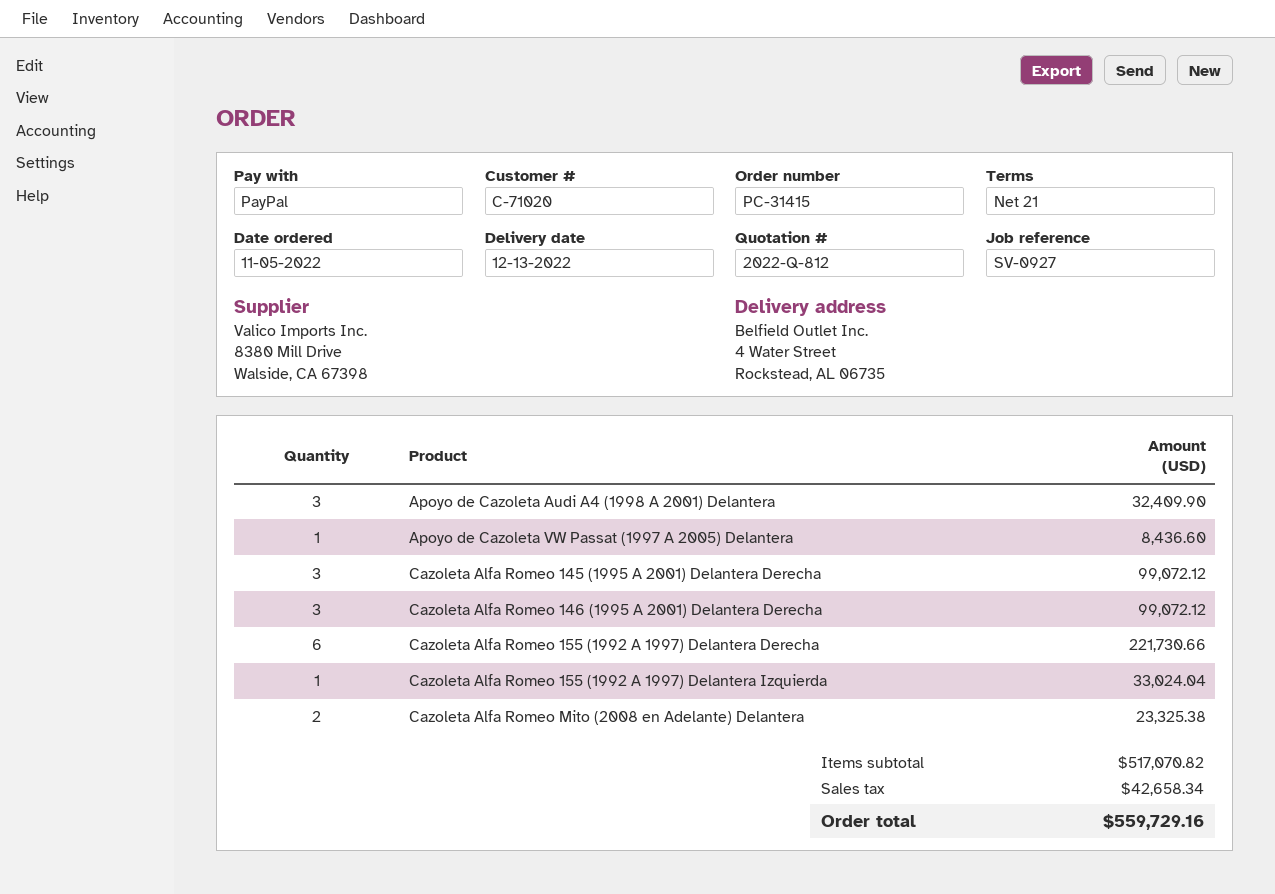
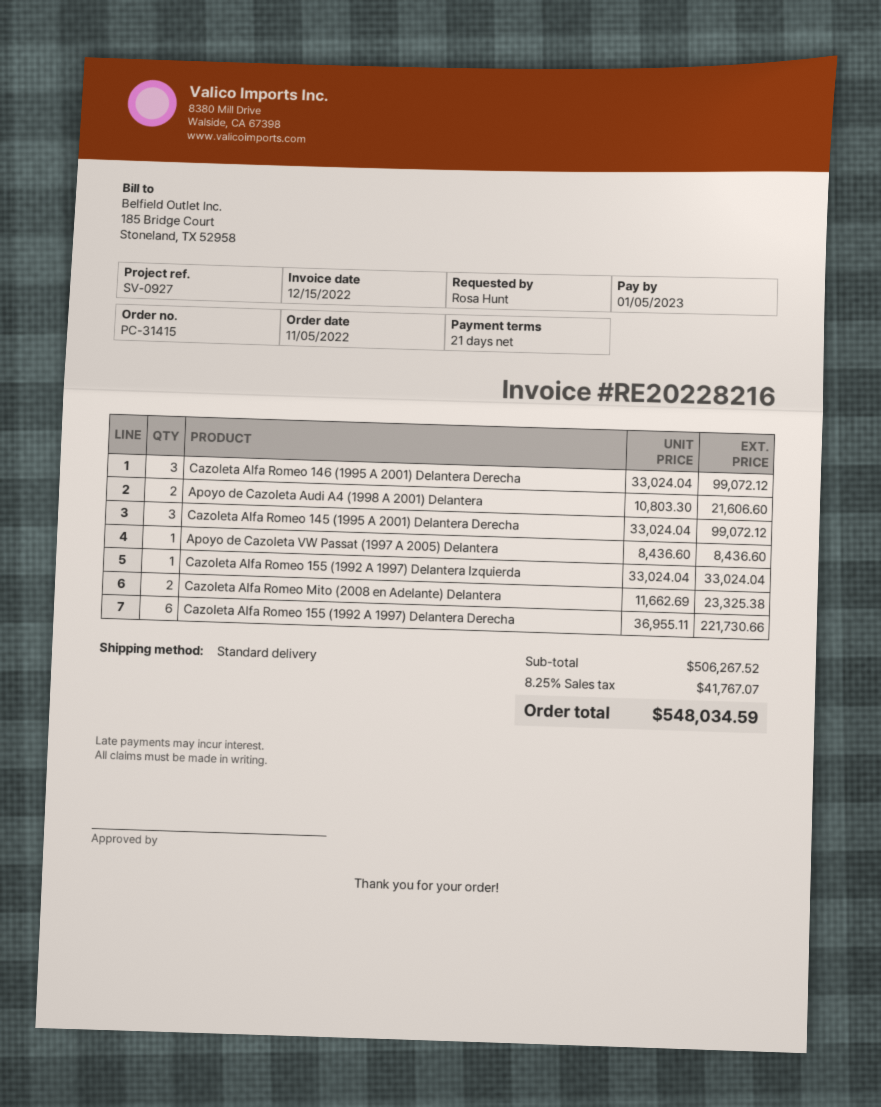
Apoyo de Cazoleta Audi A4 (1998 A 2001) Delantera: 3 for 32409.90 -> 2 for 21606.60
subtotal: 517070.82 -> 506267.52
tax: 42658.34 -> 41767.07
total: 559729.16 -> 548034.59

